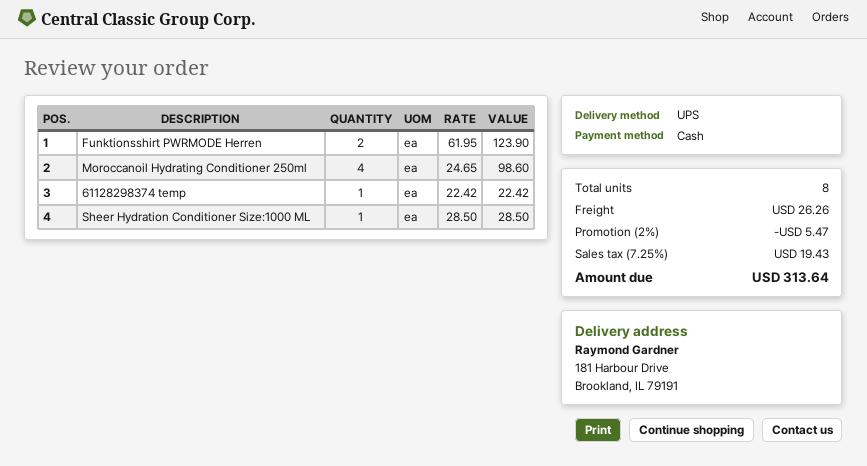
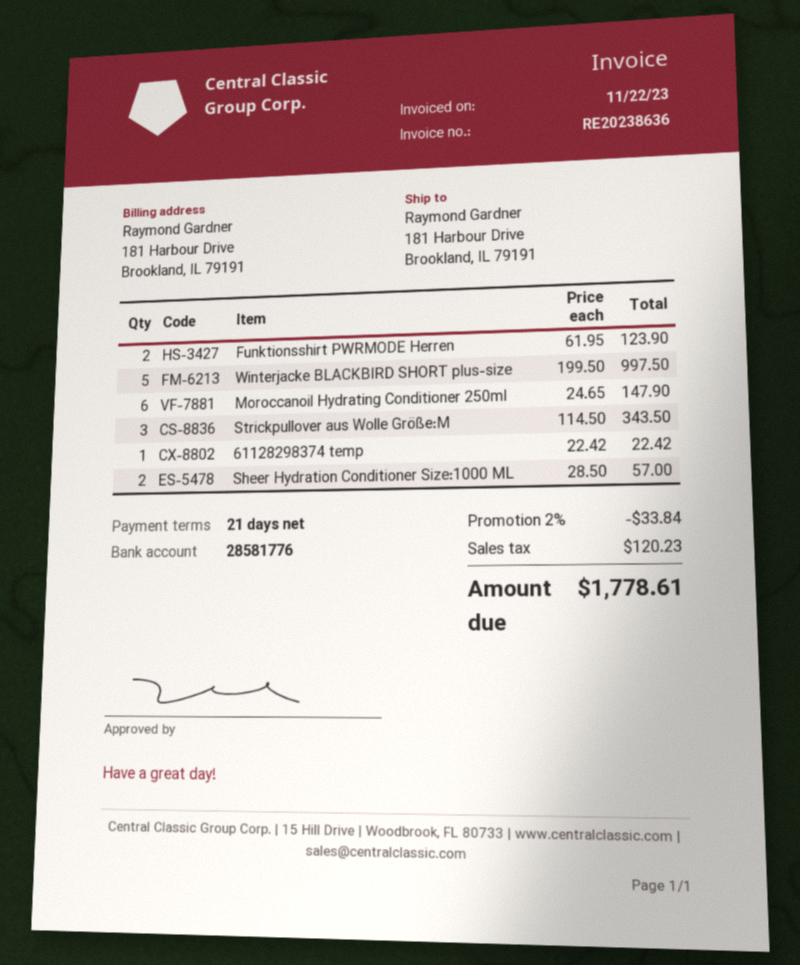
Moroccanoil Hydrating Conditioner 250ml: 4 x 24.65 = 98.60 -> 6 x 24.65 = 147.90
Sheer Hydration Conditioner Size:1000 ML: 1 x 28.50 = 28.50 -> 2 x 28.50 = 57.00
Winterjacke BLACKBIRD SHORT plus-size: none -> 5 x 199.50 = 997.50
Strickpullover aus Wolle Größe:M: none -> 3 x 114.50 = 343.50
discount: 2% = 5.47 -> 2% = 33.84
shipping: 26.26 -> none
tax: 19.43 -> 120.23
total: 313.64 -> 1778.61

